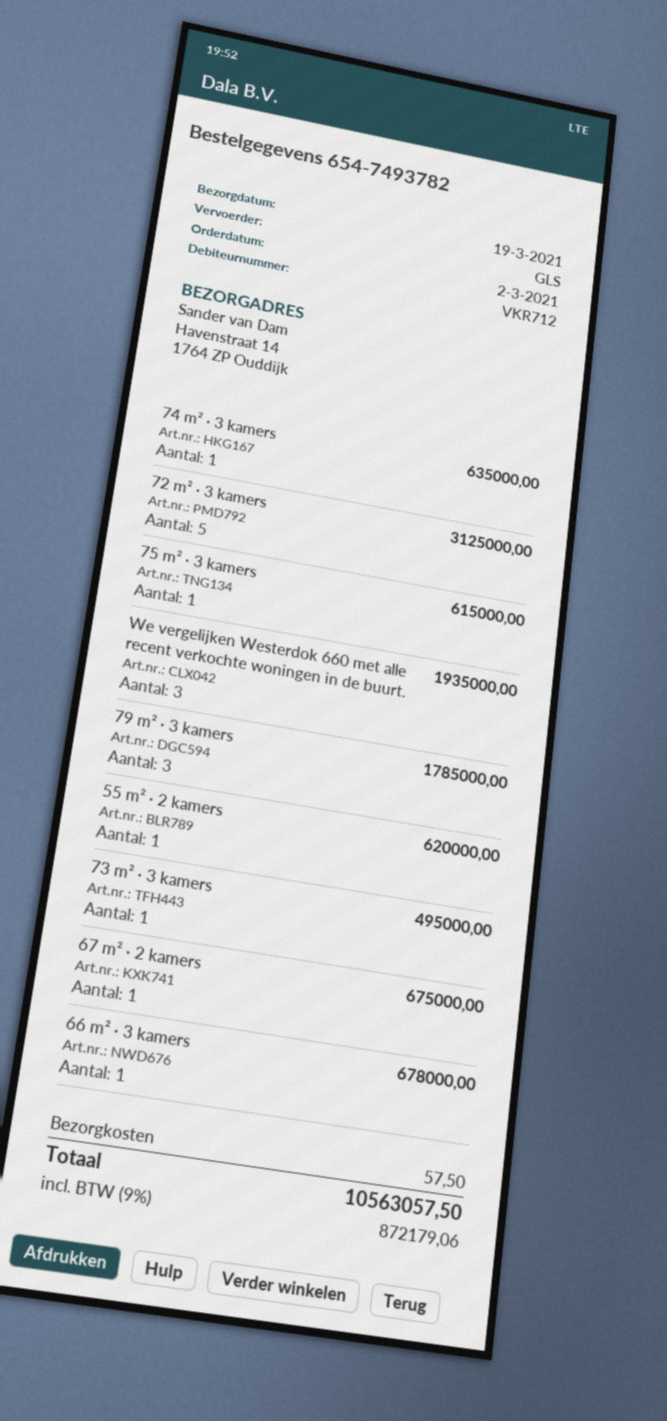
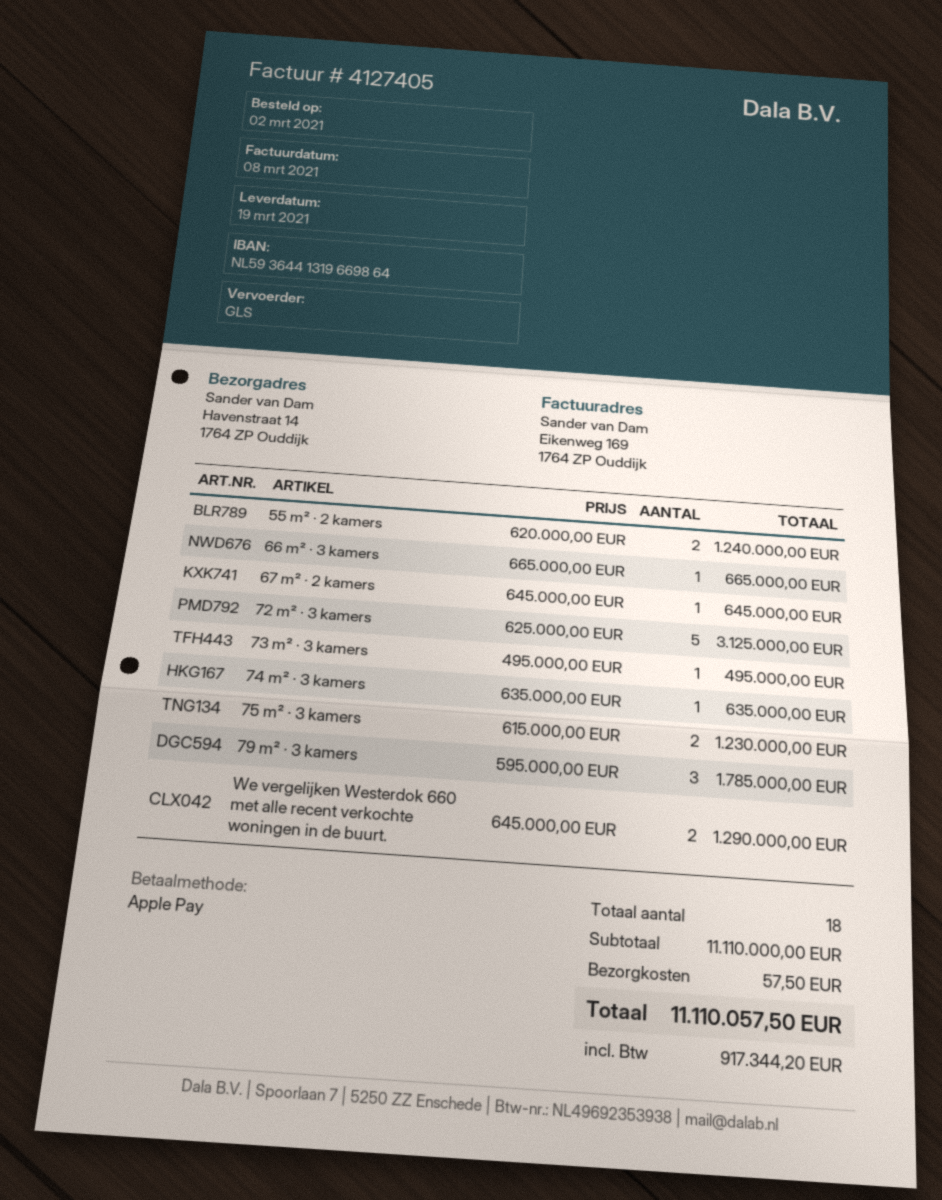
75 m² · 3 kamers: 1 for 615000.00 -> 2 for 1230000.00
We vergelijken Westerdok 660 met alle recent verkochte woningen in de buurt.: 3 for 1935000.00 -> 2 for 1290000.00
55 m² · 2 kamers: 1 for 620000.00 -> 2 for 1240000.00
67 m² · 2 kamers: 1 for 675000.00 -> 1 for 645000.00
66 m² · 3 kamers: 1 for 678000.00 -> 1 for 665000.00
tax: 872179.06 -> 917344.20
total: 10563057.50 -> 11110057.50

